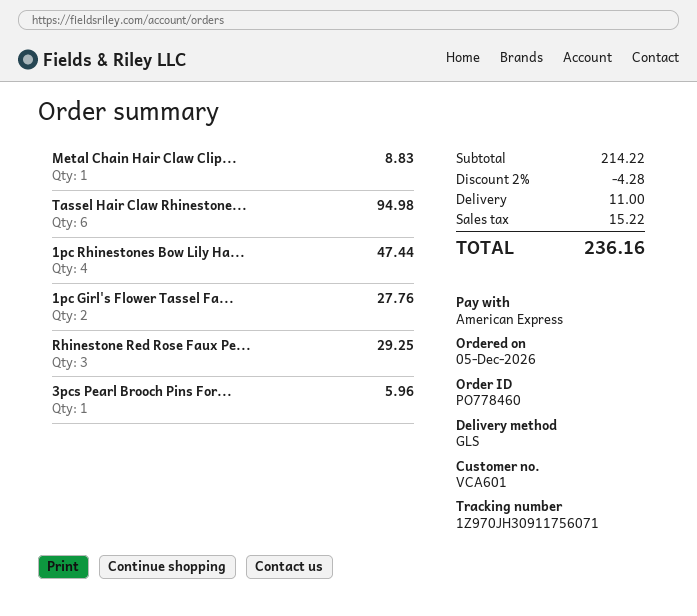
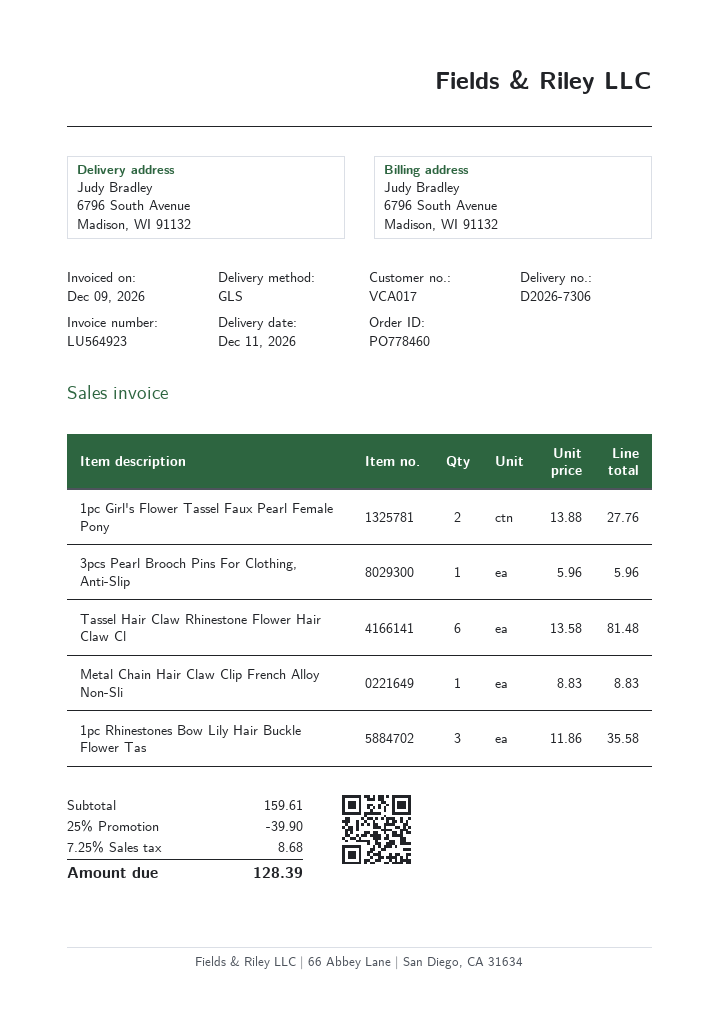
customer number: VCA601 -> VCA017
Tassel Hair Claw Rhinestone...: 6 for 94.98 -> 6 for 81.48
1pc Rhinestones Bow Lily Ha...: 4 for 47.44 -> 3 for 35.58
Rhinestone Red Rose Faux Pe...: 3 for 29.25 -> none
subtotal: 214.22 -> 159.61
discount: 2% = 4.28 -> 25% = 39.90
shipping: 11.00 -> none
tax: 15.22 -> 8.68
total: 236.16 -> 128.39

